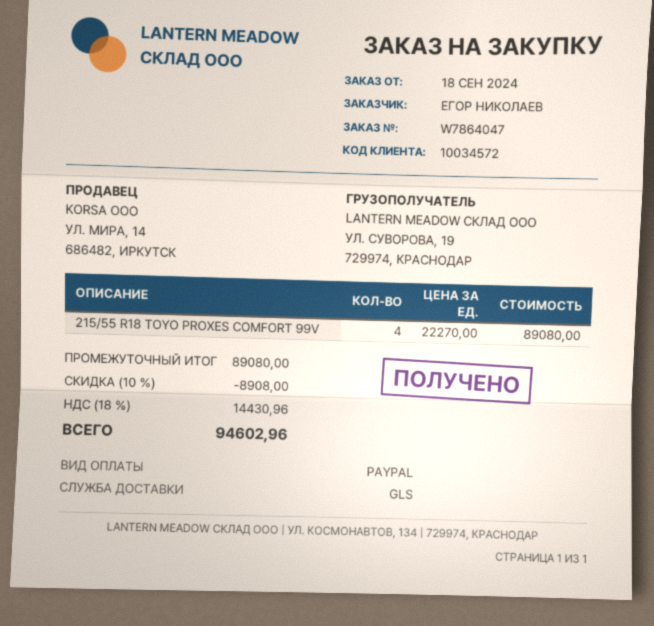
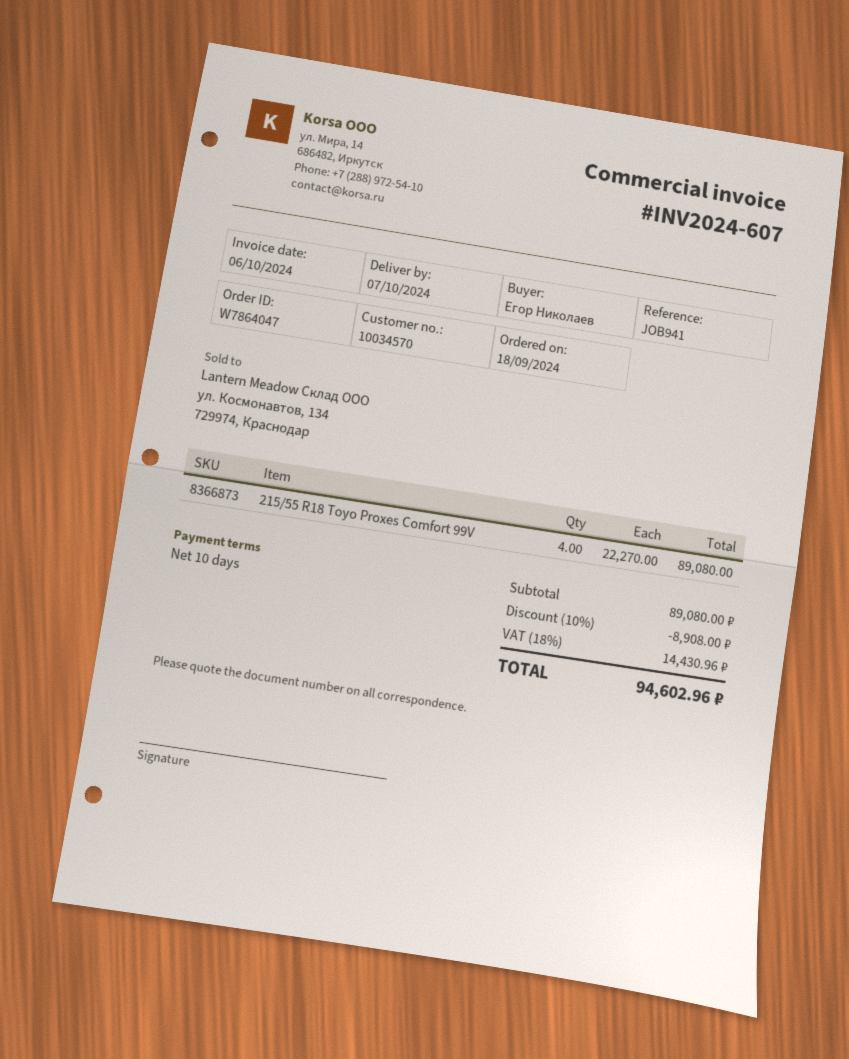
customer number: 10034572 -> 10034570

